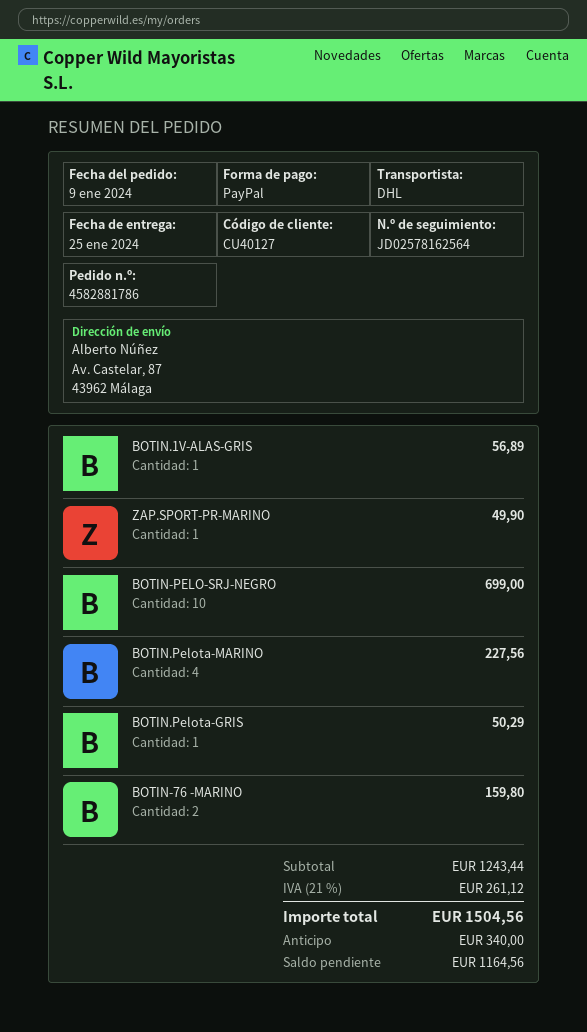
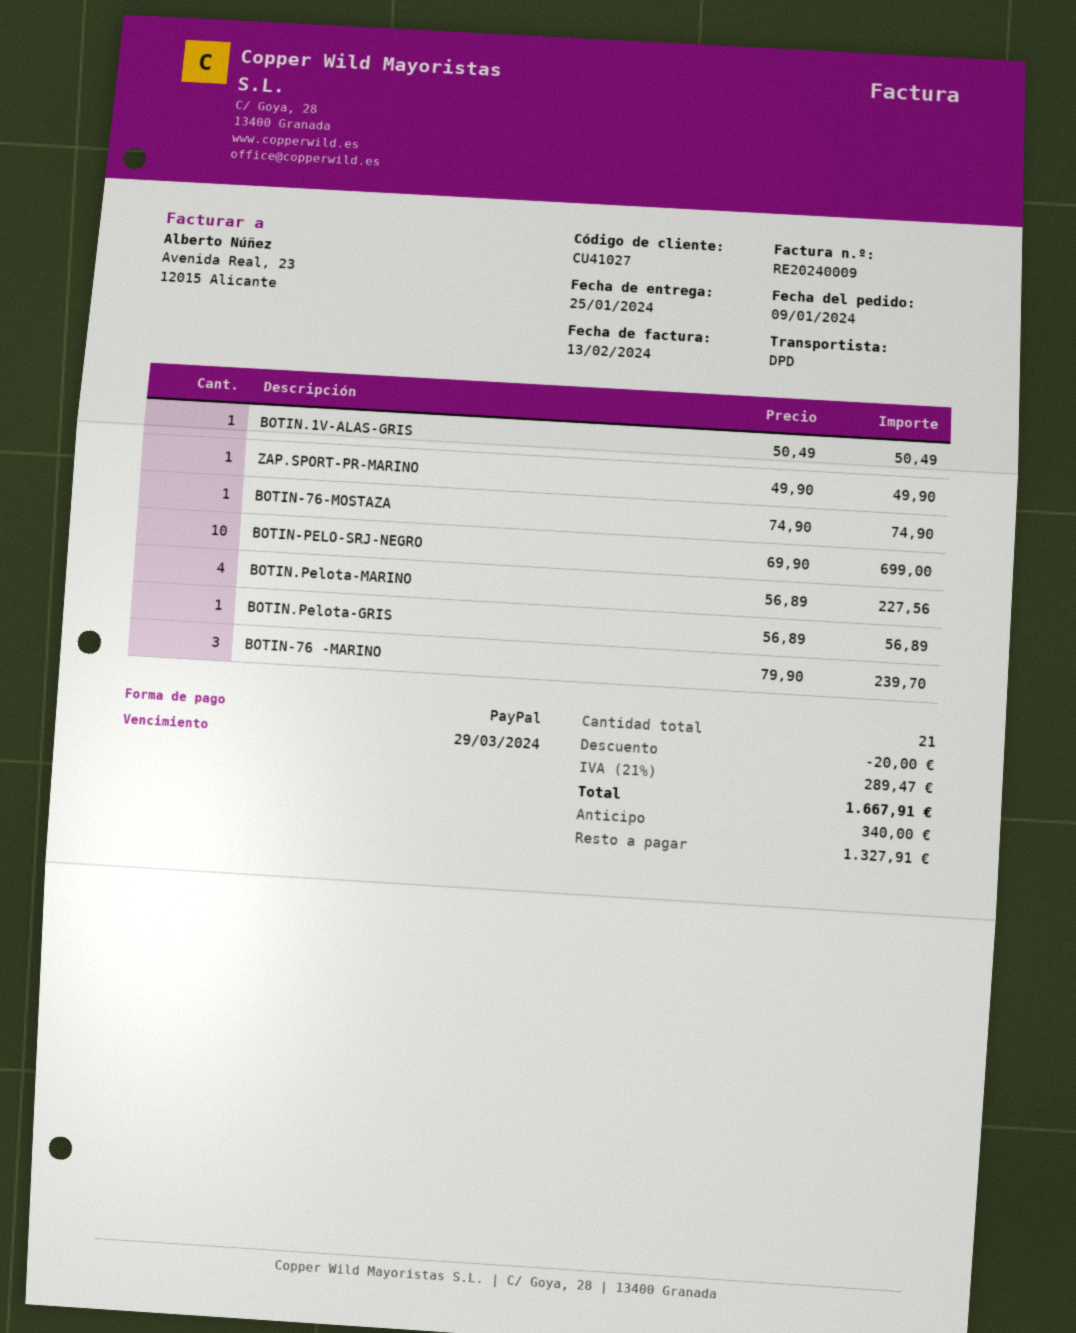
customer number: CU40127 -> CU41027
shipping method: DHL -> DPD
BOTIN.1V-ALAS-GRIS: 1 for 56.89 -> 1 for 50.49
BOTIN.Pelota-GRIS: 1 for 50.29 -> 1 for 56.89
BOTIN-76 -MARINO: 2 for 159.80 -> 3 for 239.70
BOTIN-76-MOSTAZA: none -> 1 for 74.90
discount: none -> 20.00
tax: 21% = 261.12 -> 21% = 289.47
total: 1504.56 -> 1667.91
balance: 1164.56 -> 1327.91

